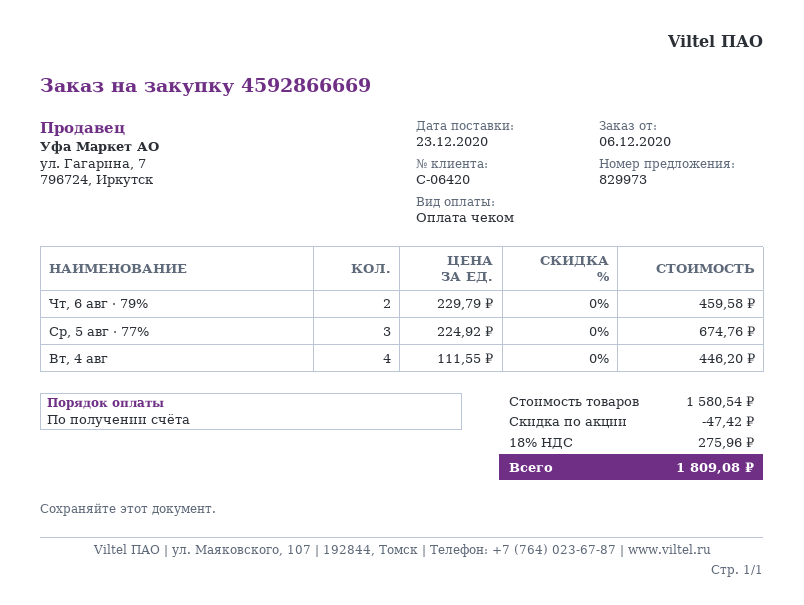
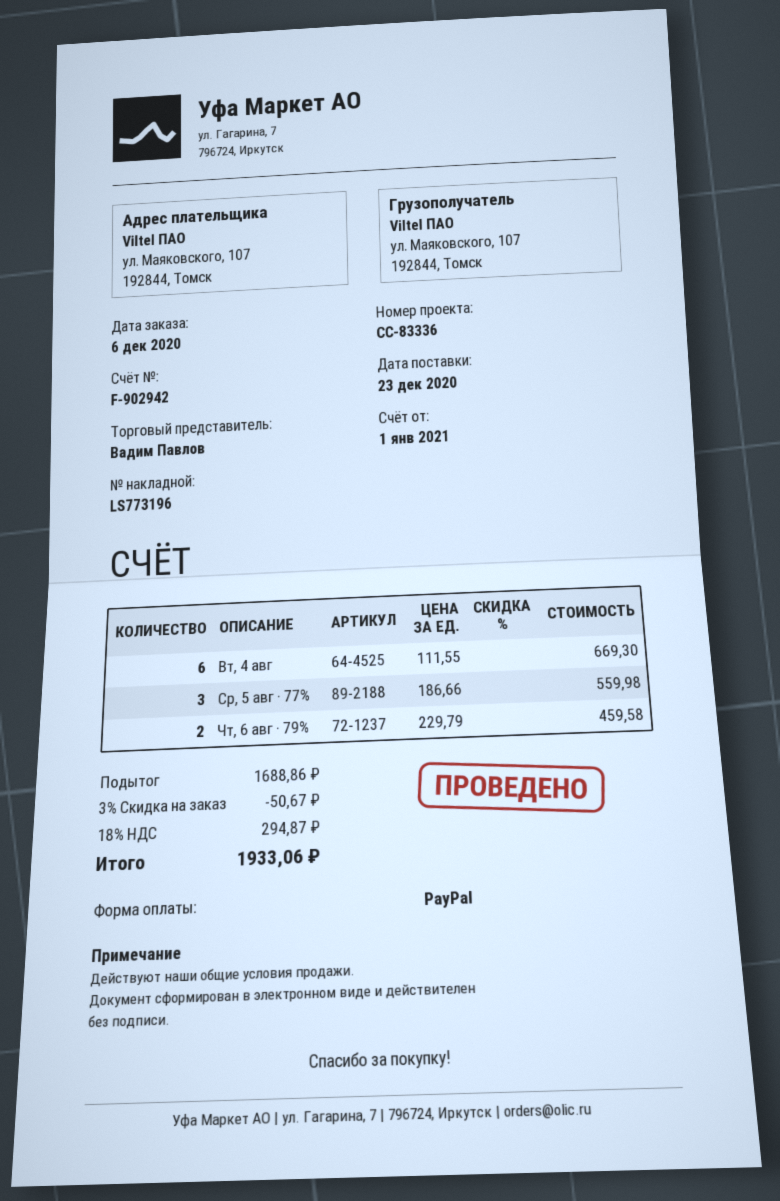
payment method: cheque -> PayPal
Ср, 5 авг · 77%: 3 x 224.92 = 674.76 -> 3 x 186.66 = 559.98
Вт, 4 авг: 4 x 111.55 = 446.20 -> 6 x 111.55 = 669.30
subtotal: 1580.54 -> 1688.86
discount: 47.42 -> 50.67
tax: 18% = 275.96 -> 18% = 294.87
total: 1809.08 -> 1933.06

